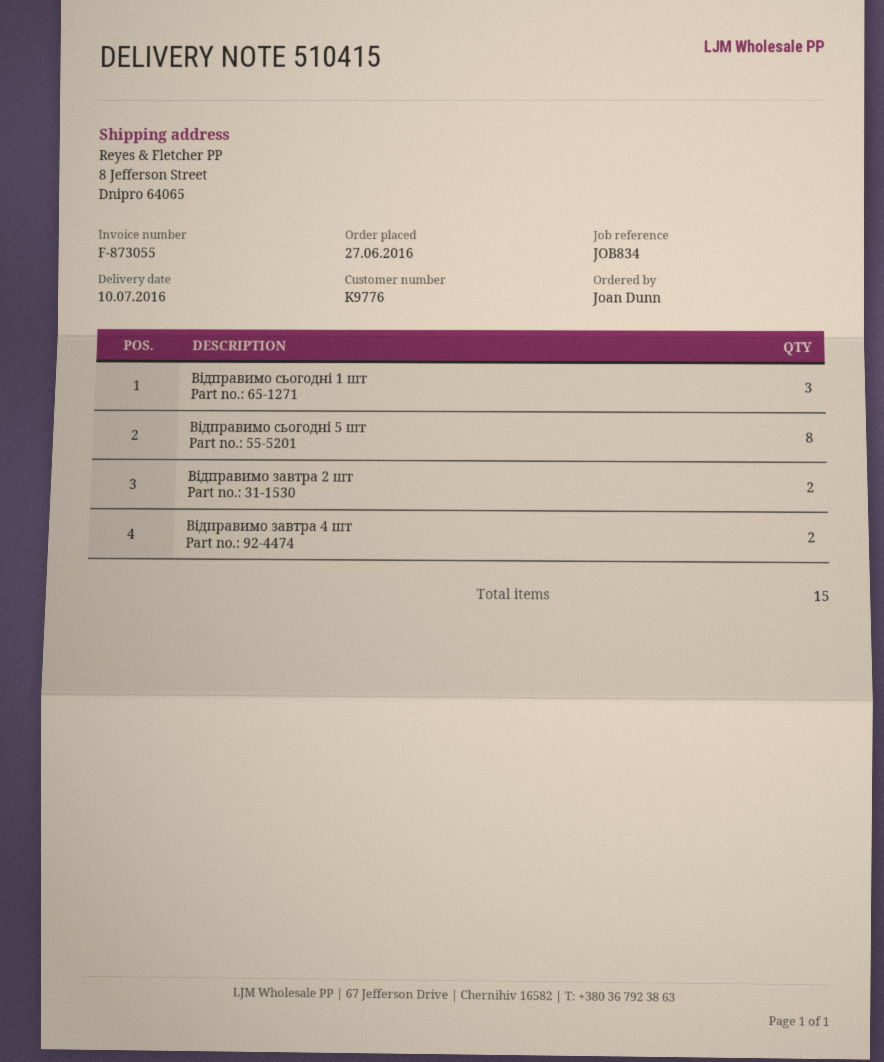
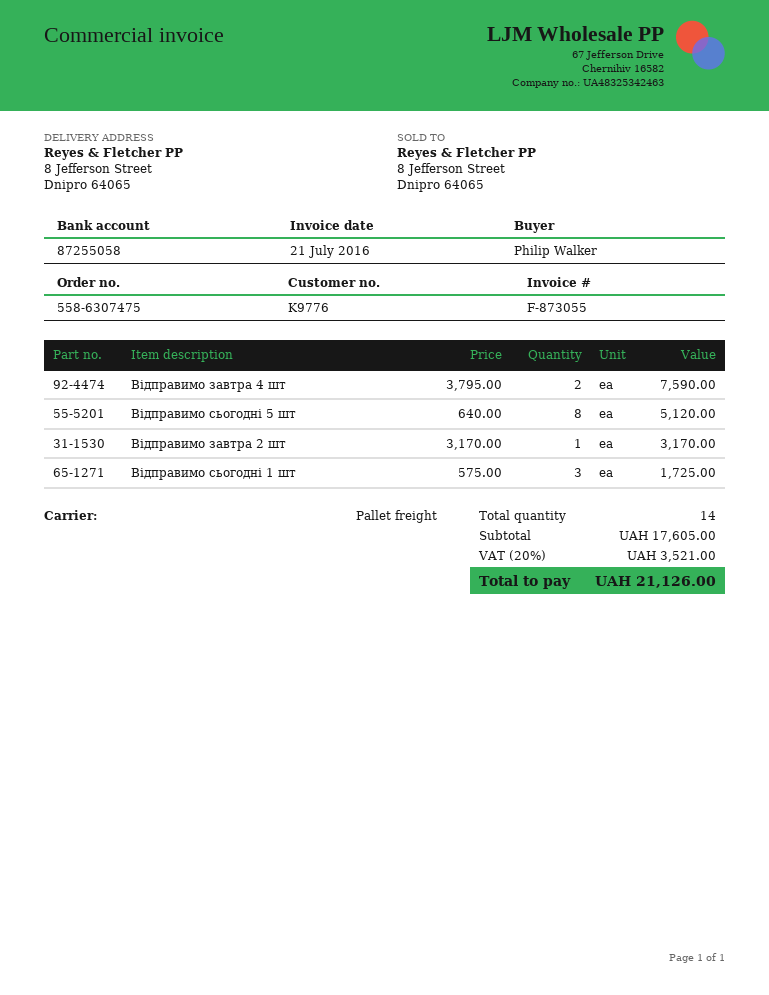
ordered by: Joan Dunn -> Philip Walker
Відправимо завтра 2 шт: 2 -> 1
total quantity: 15 -> 14

